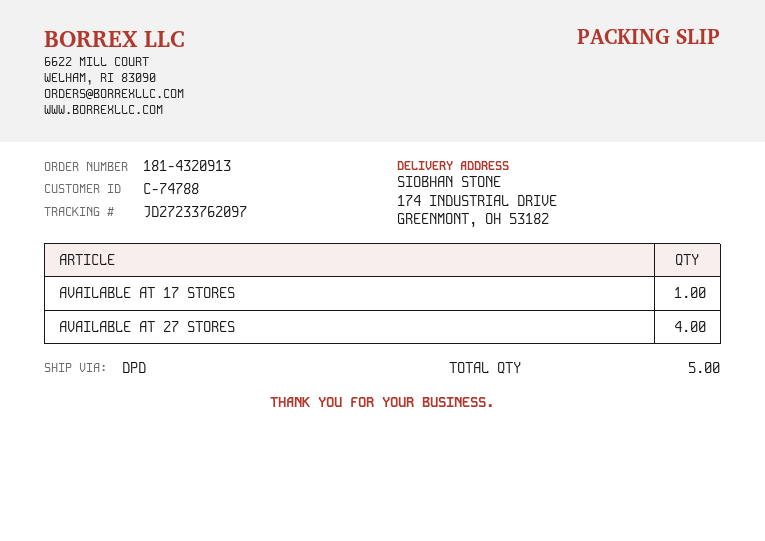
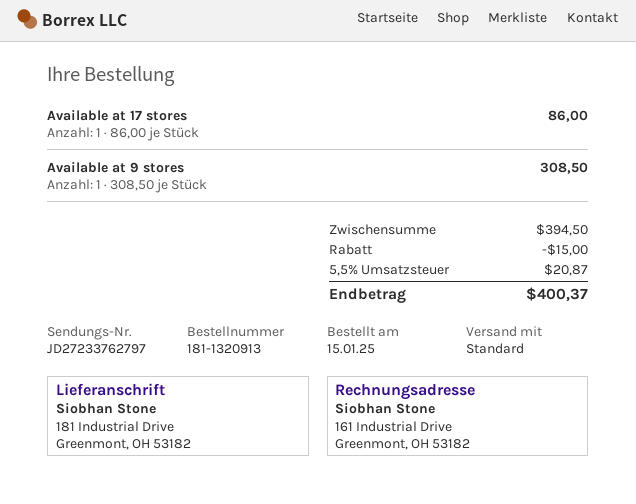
order number: 181-4320913 -> 181-1320913
shipping method: DPD -> standard
tracking number: JD27233762097 -> JD27233762797
ship to: 174 INDUSTRIAL DRIVE, GREENMONT, OH 53182 -> 181 Industrial Drive, Greenmont, OH 53182
AVAILABLE AT 27 STORES: 4 -> none
Available at 9 stores: none -> 1

